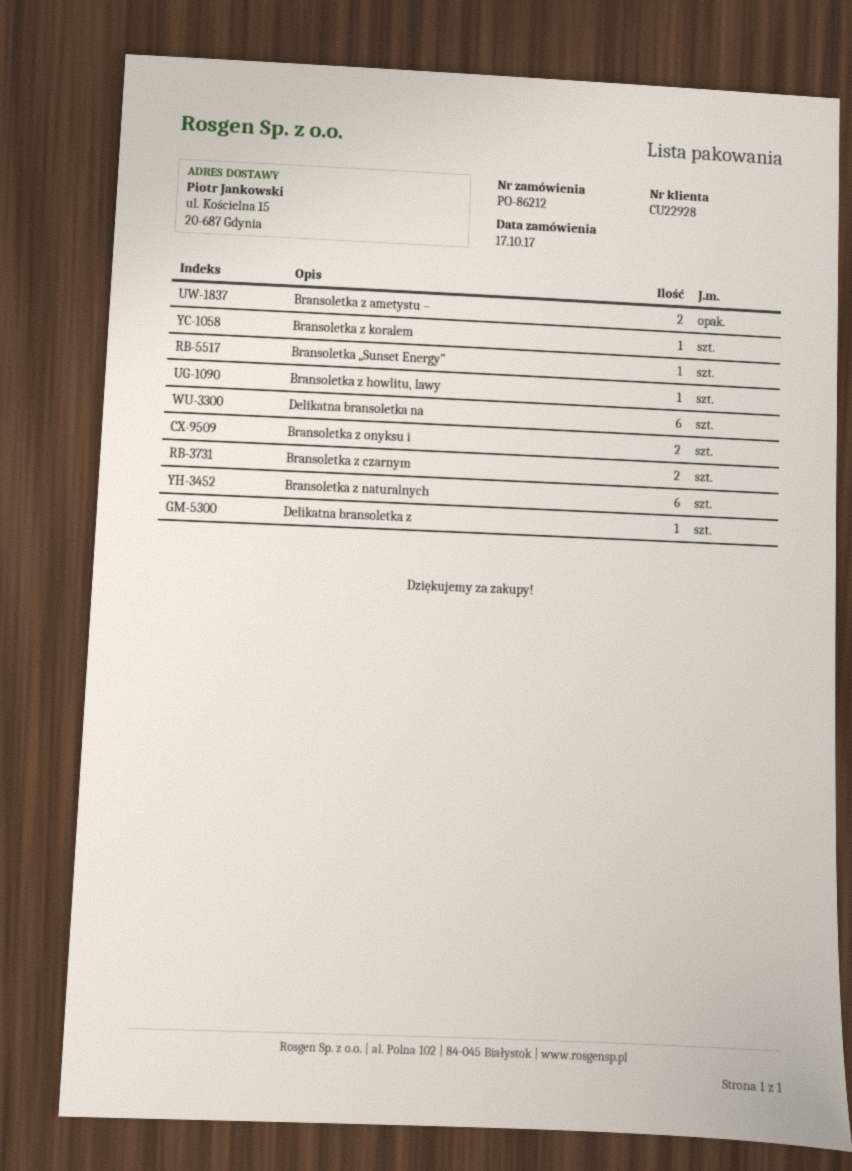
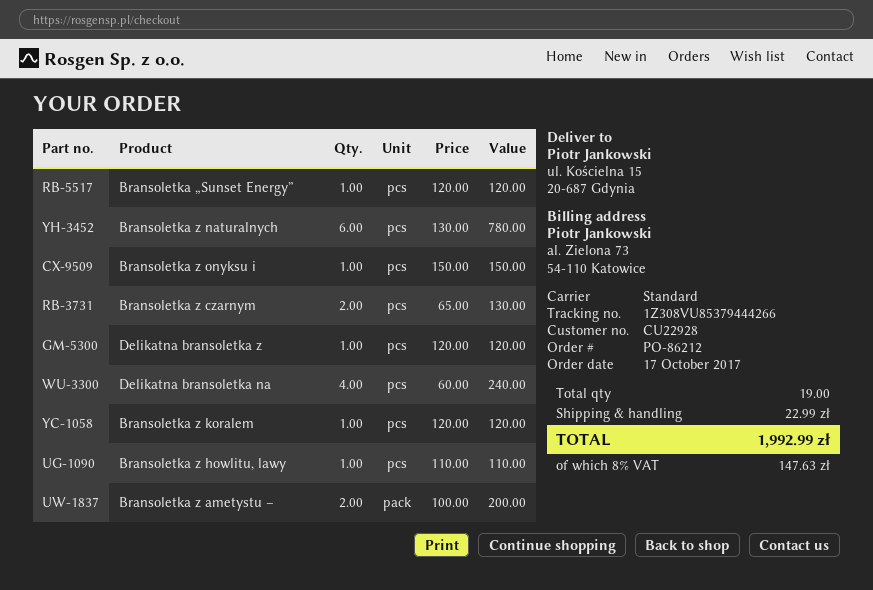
Delikatna bransoletka na: 6 -> 4
Bransoletka z onyksu i: 2 -> 1

